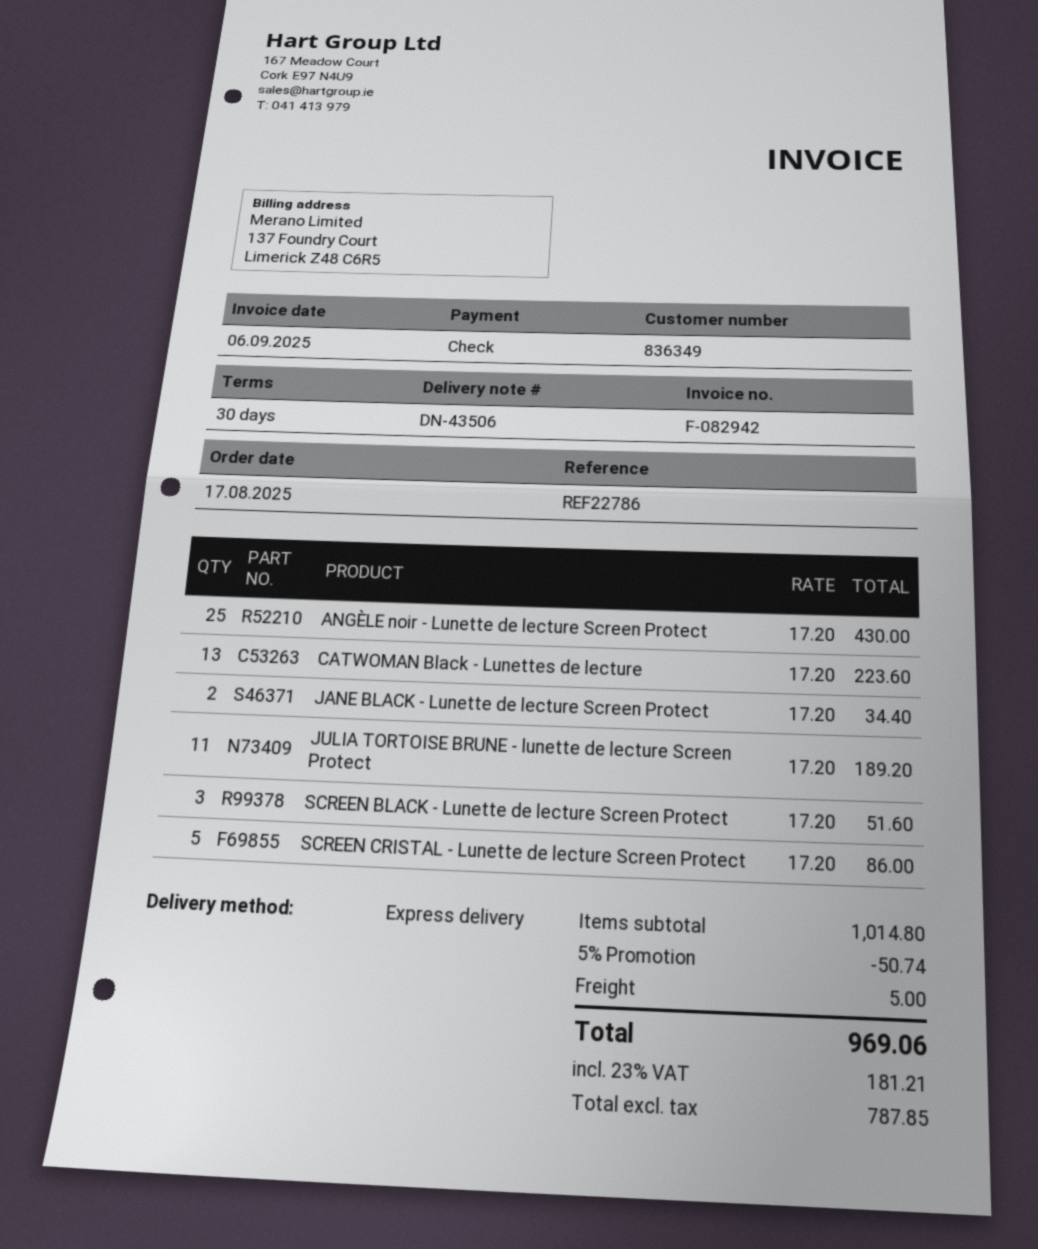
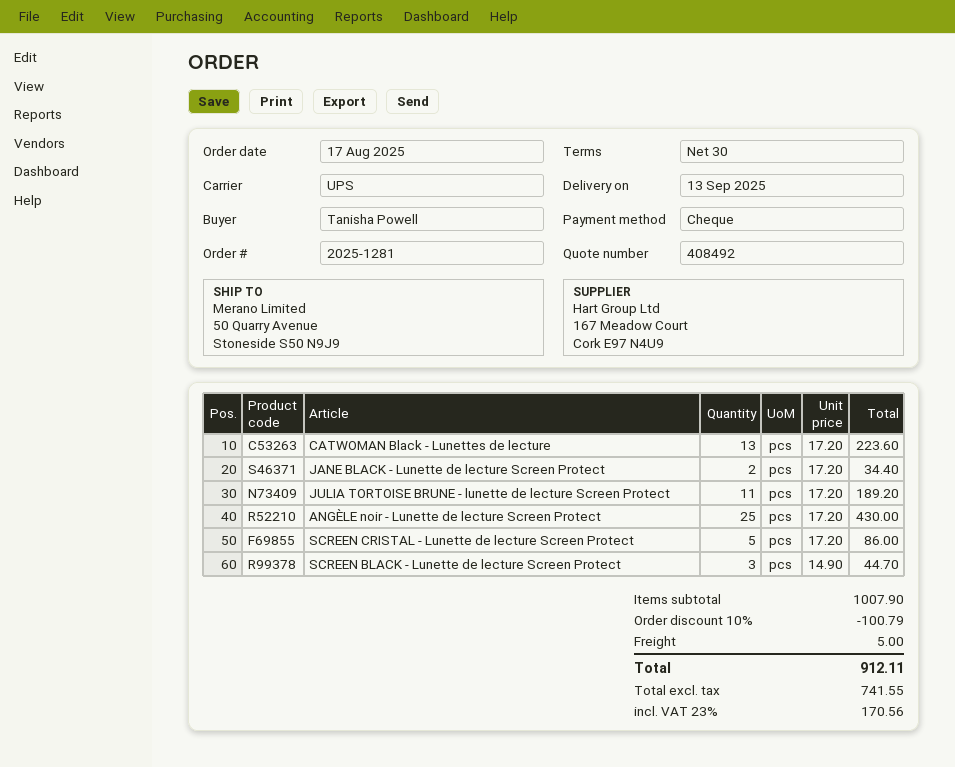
shipping method: express -> UPS
SCREEN BLACK - Lunette de lecture Screen Protect: 3 x 17.20 = 51.60 -> 3 x 14.90 = 44.70
subtotal: 1014.80 -> 1007.90
discount: 5% = 50.74 -> 10% = 100.79
net: 787.85 -> 741.55
tax: 23% = 181.21 -> 23% = 170.56
total: 969.06 -> 912.11

